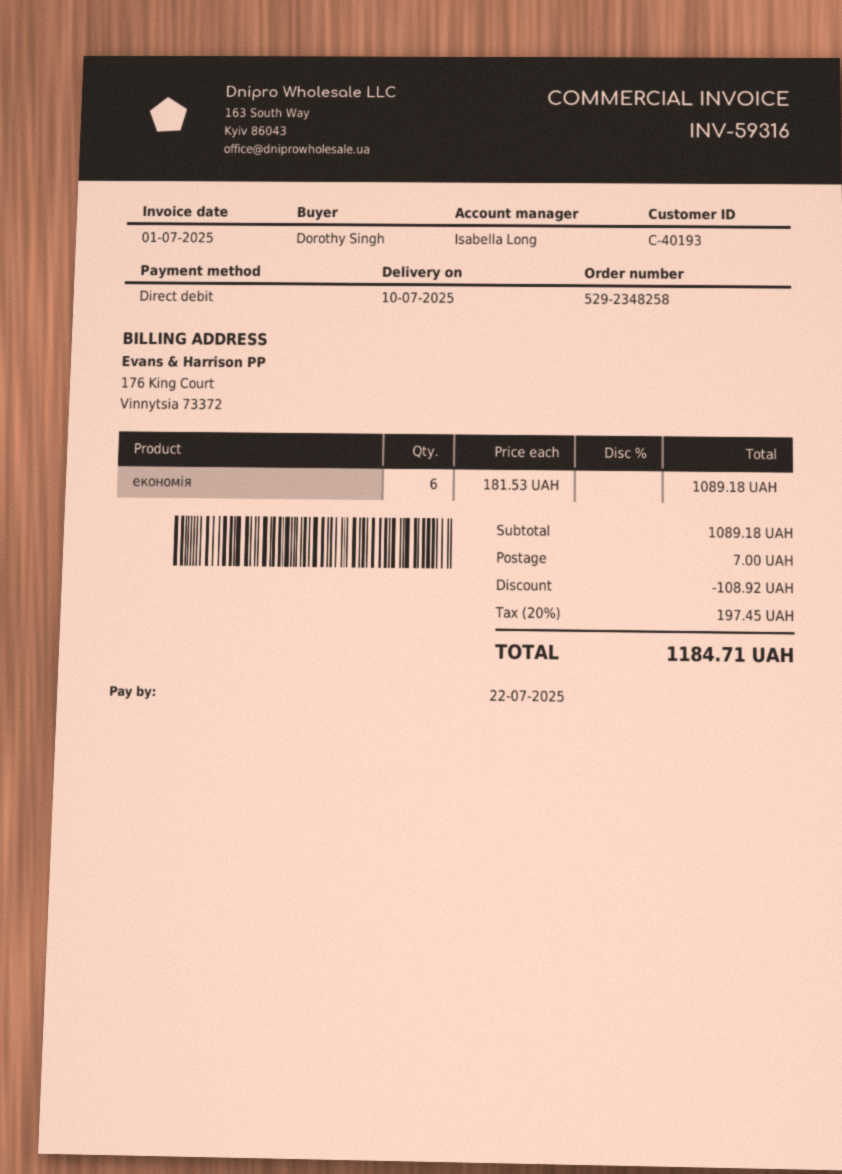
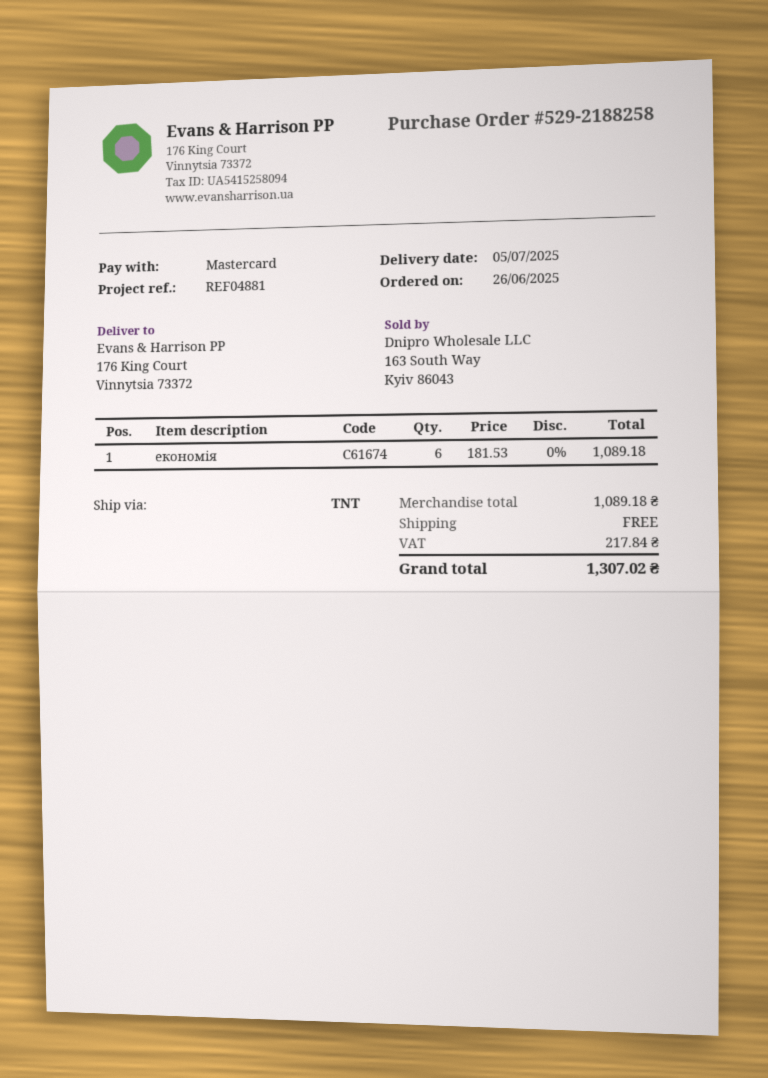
order number: 529-2348258 -> 529-2188258
delivery date: 2025-07-10 -> 2025-07-05
payment method: direct debit -> Mastercard
discount: 108.92 -> none
shipping: 7.00 -> 0.00
tax: 197.45 -> 217.84
total: 1184.71 -> 1307.02

